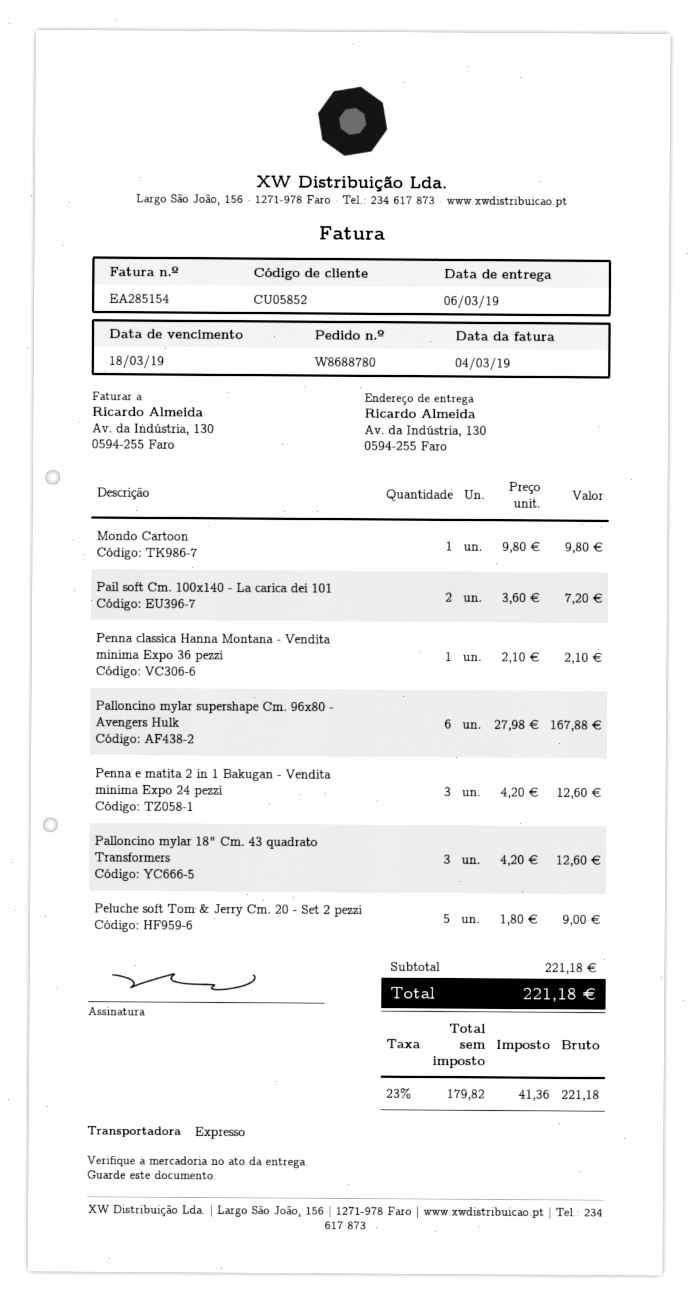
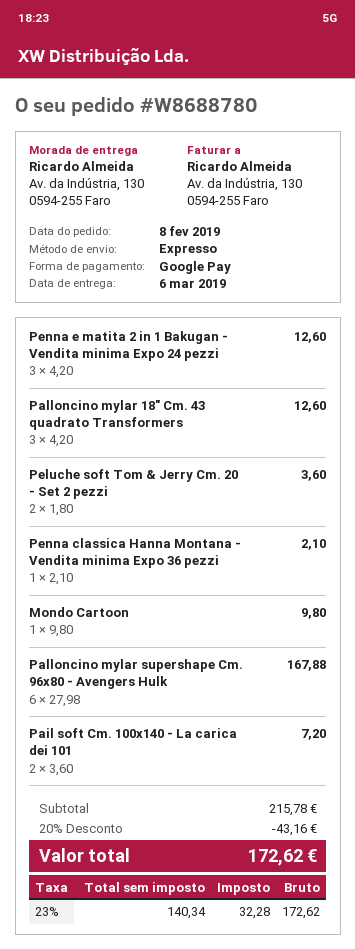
Peluche soft Tom & Jerry Cm. 20 - Set 2 pezzi: 5 x 1.80 = 9.00 -> 2 x 1.80 = 3.60
subtotal: 221.18 -> 215.78
discount: none -> 20% = 43.16
net: 179.82 -> 140.34
tax: 23% = 41.36 -> 23% = 32.28
total: 221.18 -> 172.62

